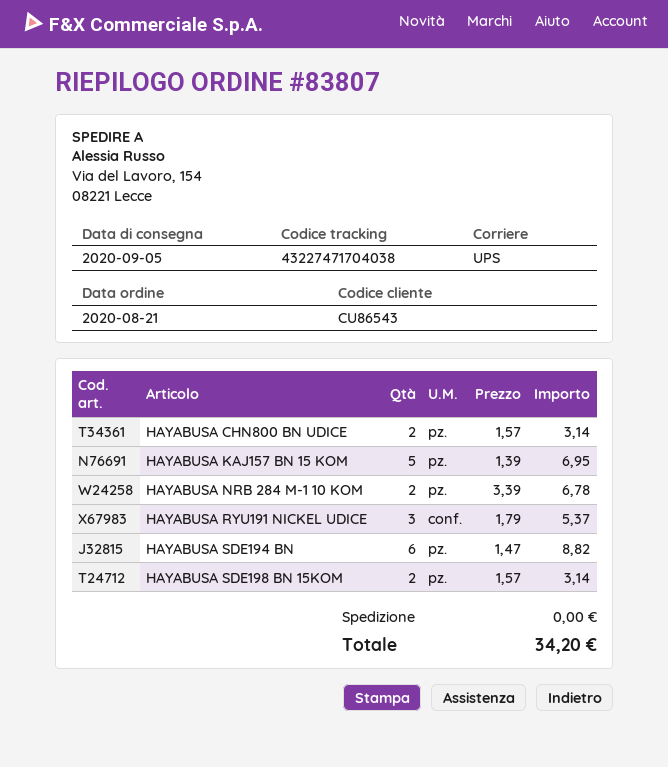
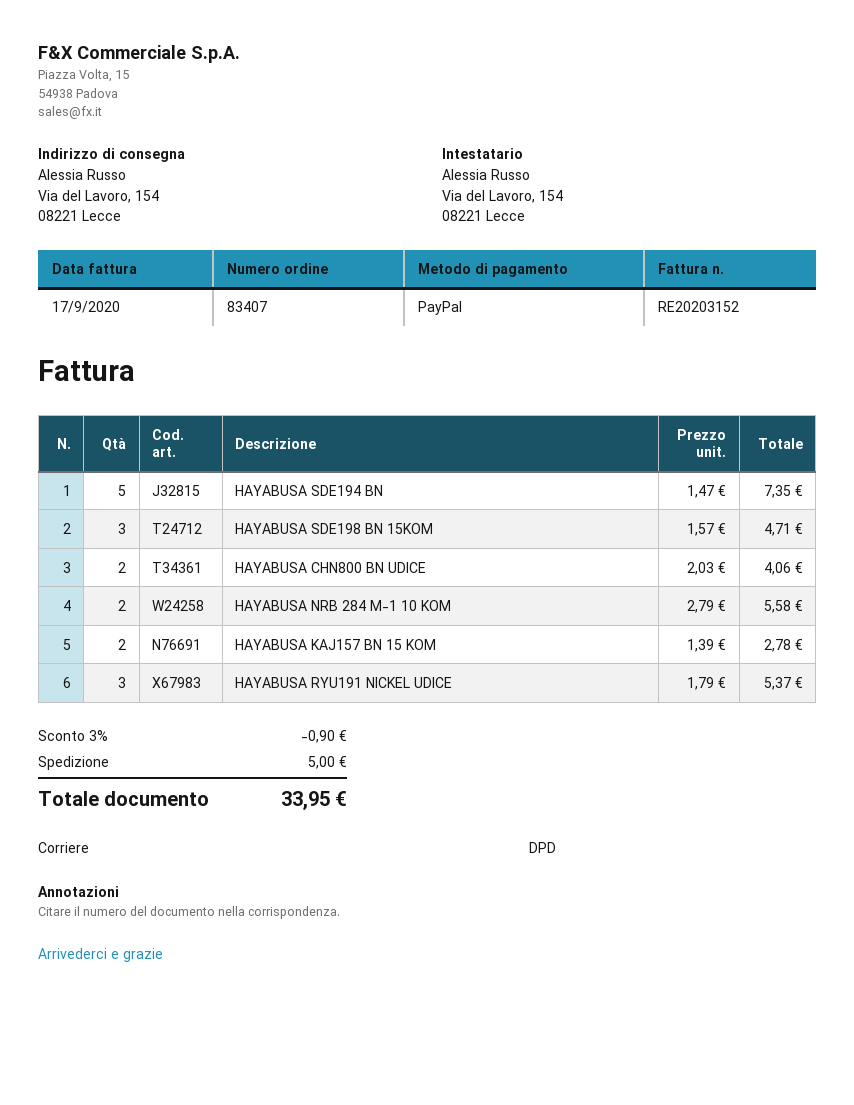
order number: 83807 -> 83407
shipping method: UPS -> DPD
HAYABUSA CHN800 BN UDICE: 2 x 1.57 = 3.14 -> 2 x 2.03 = 4.06
HAYABUSA KAJ157 BN 15 KOM: 5 x 1.39 = 6.95 -> 2 x 1.39 = 2.78
HAYABUSA NRB 284 M-1 10 KOM: 2 x 3.39 = 6.78 -> 2 x 2.79 = 5.58
HAYABUSA SDE194 BN: 6 x 1.47 = 8.82 -> 5 x 1.47 = 7.35
HAYABUSA SDE198 BN 15KOM: 2 x 1.57 = 3.14 -> 3 x 1.57 = 4.71
discount: none -> 3% = 0.90
shipping: 0.00 -> 5.00
total: 34.20 -> 33.95

